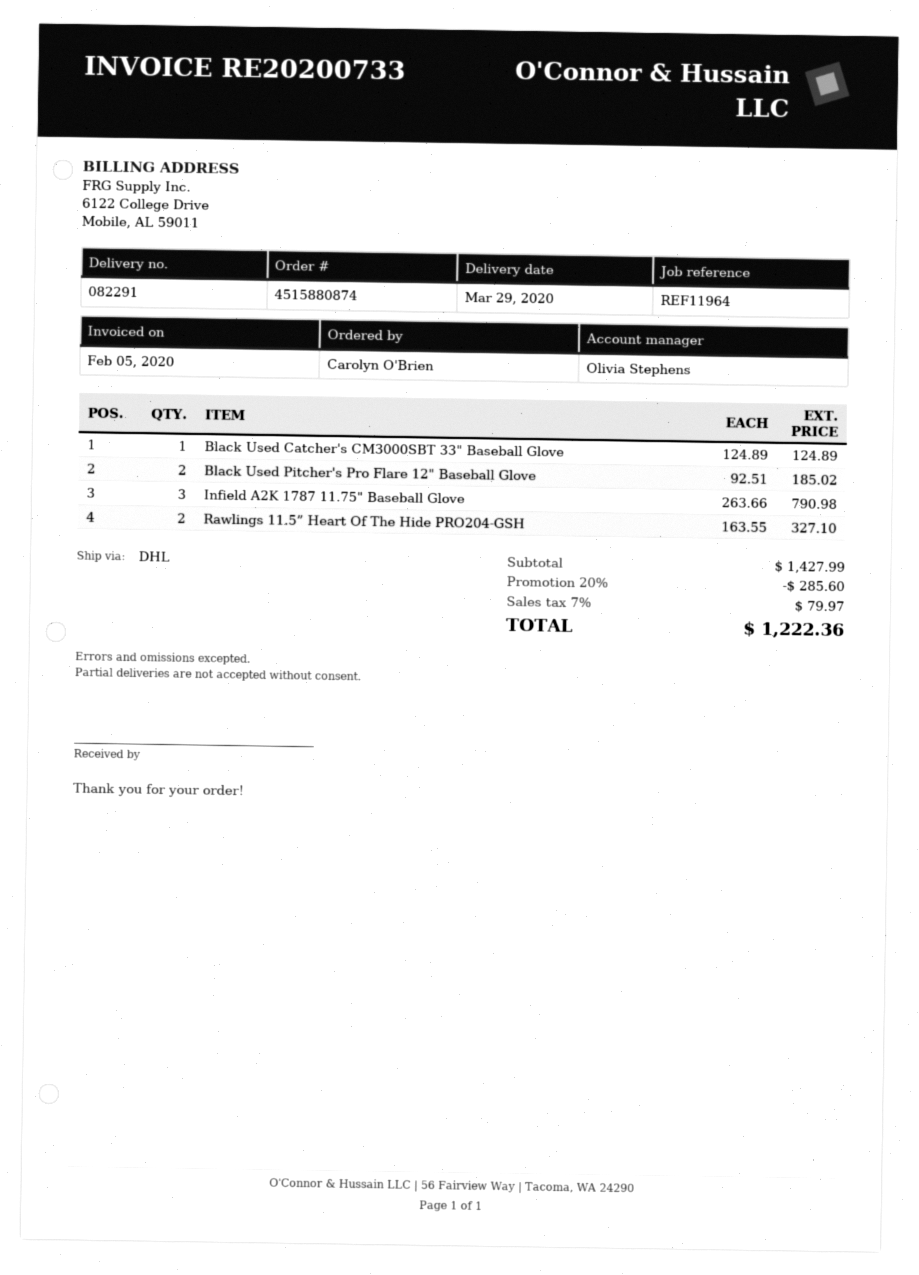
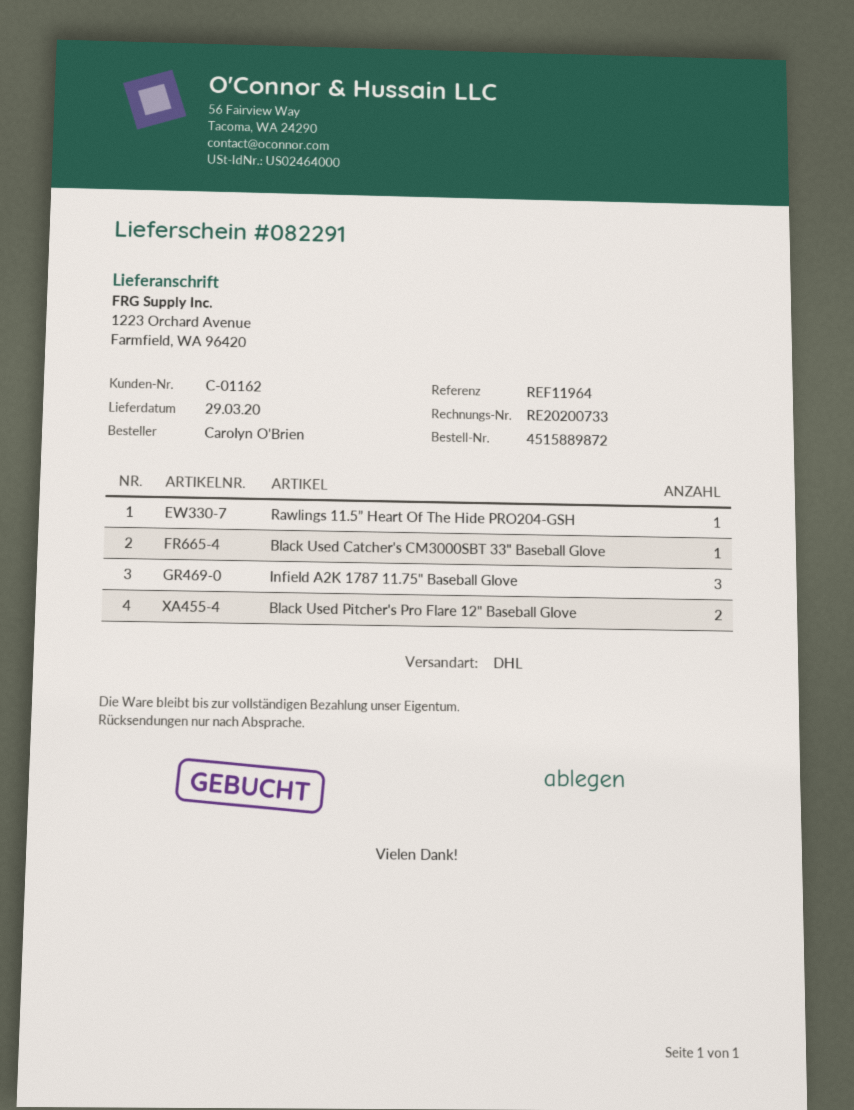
order number: 4515880874 -> 4515889872
Rawlings 11.5” Heart Of The Hide PRO204-GSH: 2 -> 1

